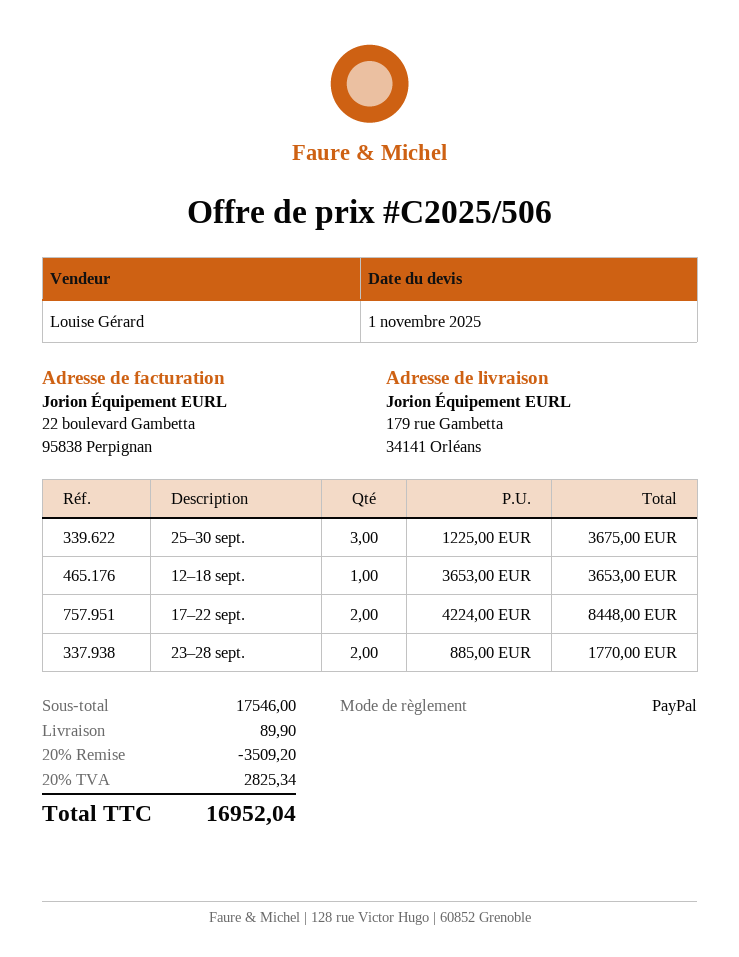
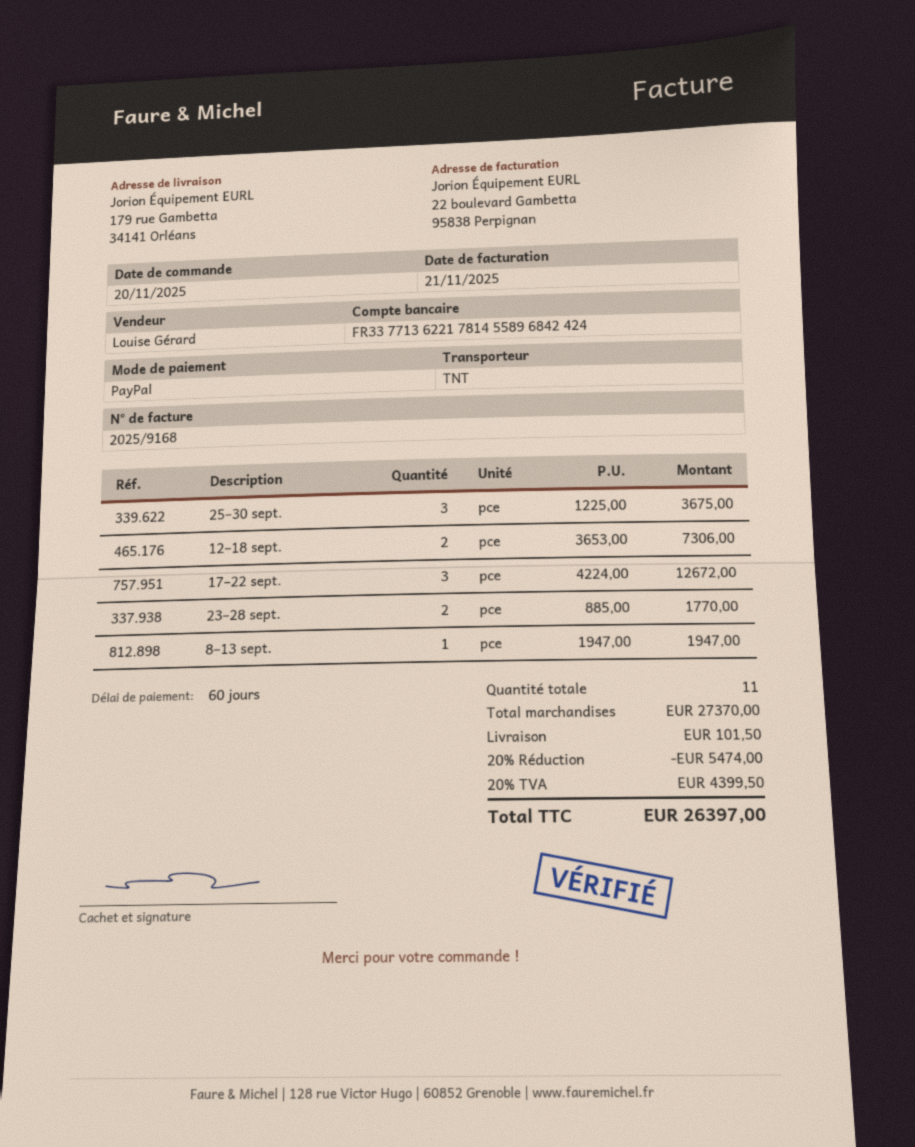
12–18 sept.: 1 x 3653.00 = 3653.00 -> 2 x 3653.00 = 7306.00
17–22 sept.: 2 x 4224.00 = 8448.00 -> 3 x 4224.00 = 12672.00
8–13 sept.: none -> 1 x 1947.00 = 1947.00
subtotal: 17546.00 -> 27370.00
discount: 20% = 3509.20 -> 20% = 5474.00
shipping: 89.90 -> 101.50
tax: 20% = 2825.34 -> 20% = 4399.50
total: 16952.04 -> 26397.00

